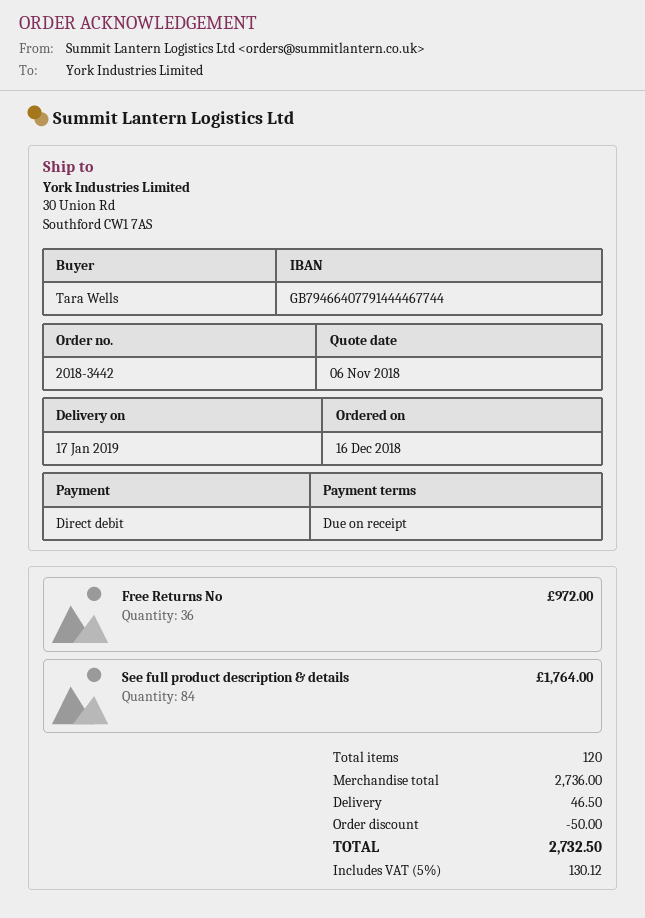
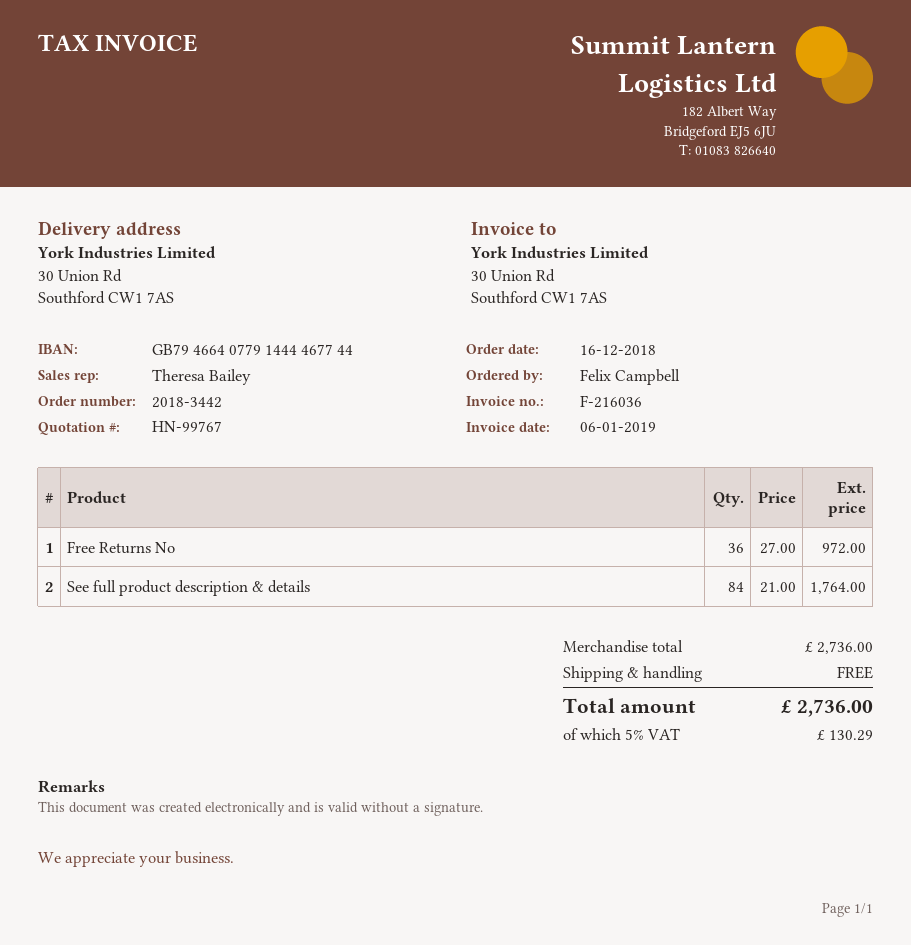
ordered by: Tara Wells -> Felix Campbell
discount: 50.00 -> none
shipping: 46.50 -> 0.00
tax: 5% = 130.12 -> 5% = 130.29
total: 2732.50 -> 2736.00

